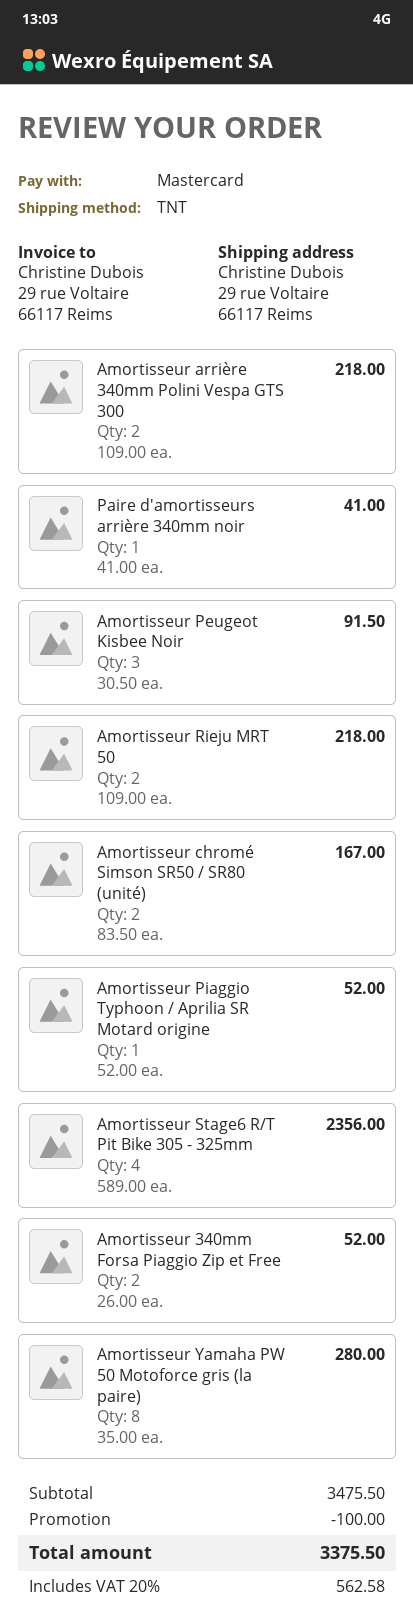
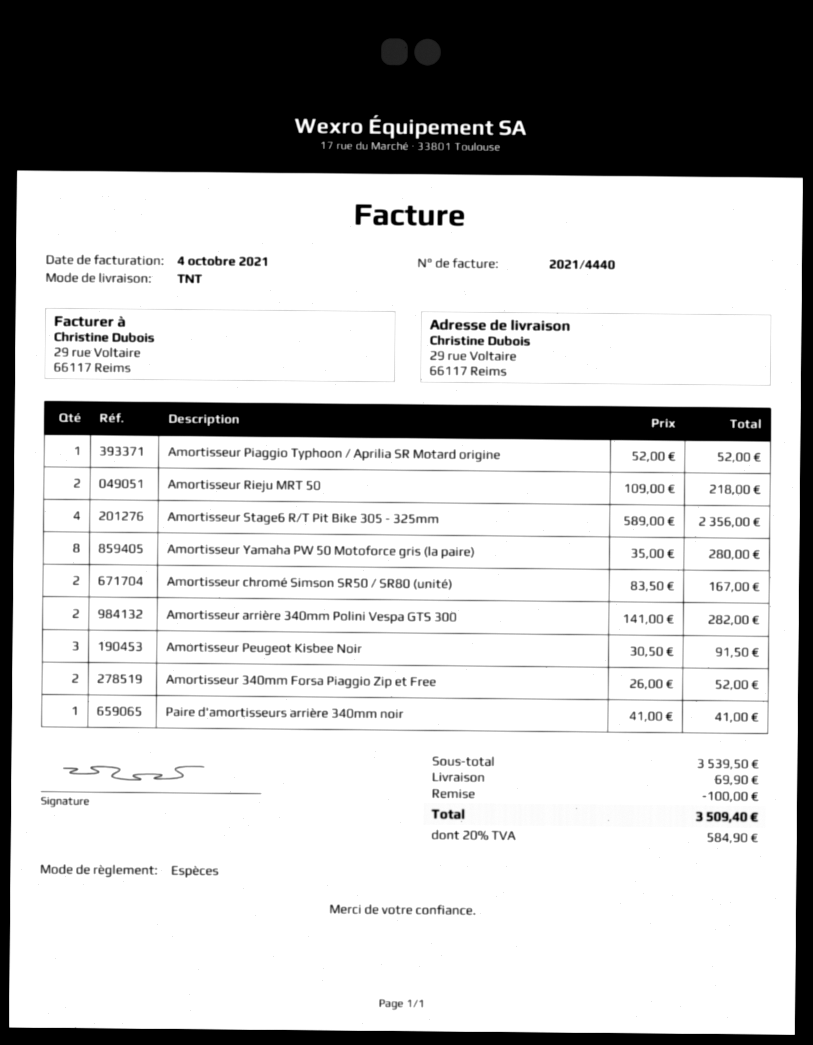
payment method: Mastercard -> cash
Amortisseur arrière 340mm Polini Vespa GTS 300: 2 x 109.00 = 218.00 -> 2 x 141.00 = 282.00
subtotal: 3475.50 -> 3539.50
shipping: none -> 69.90
tax: 20% = 562.58 -> 20% = 584.90
total: 3375.50 -> 3509.40

